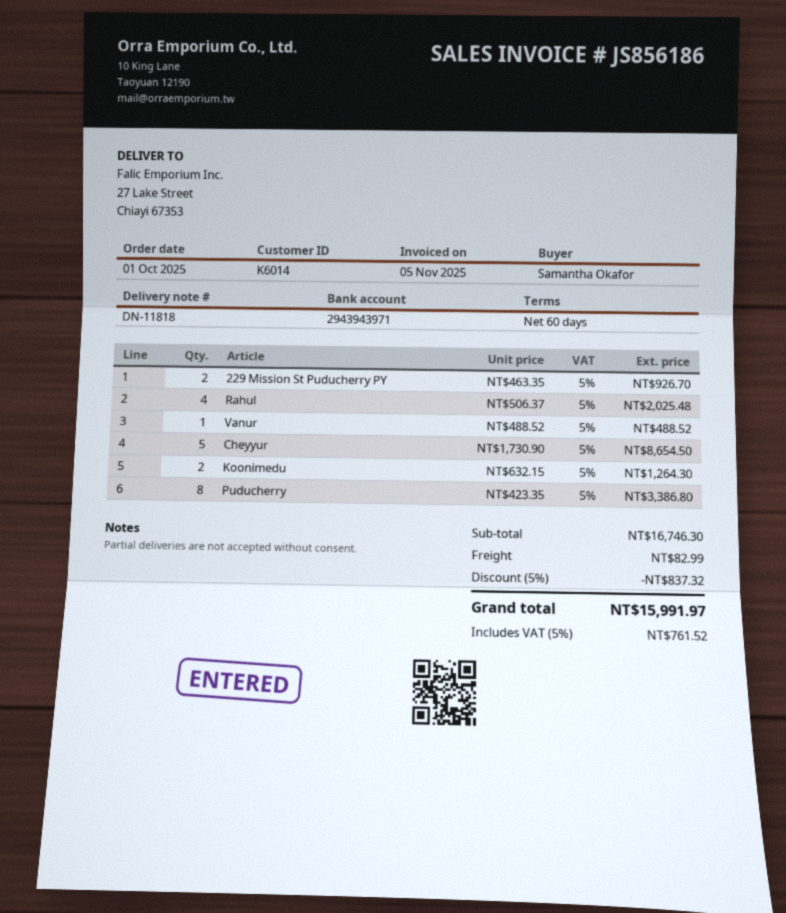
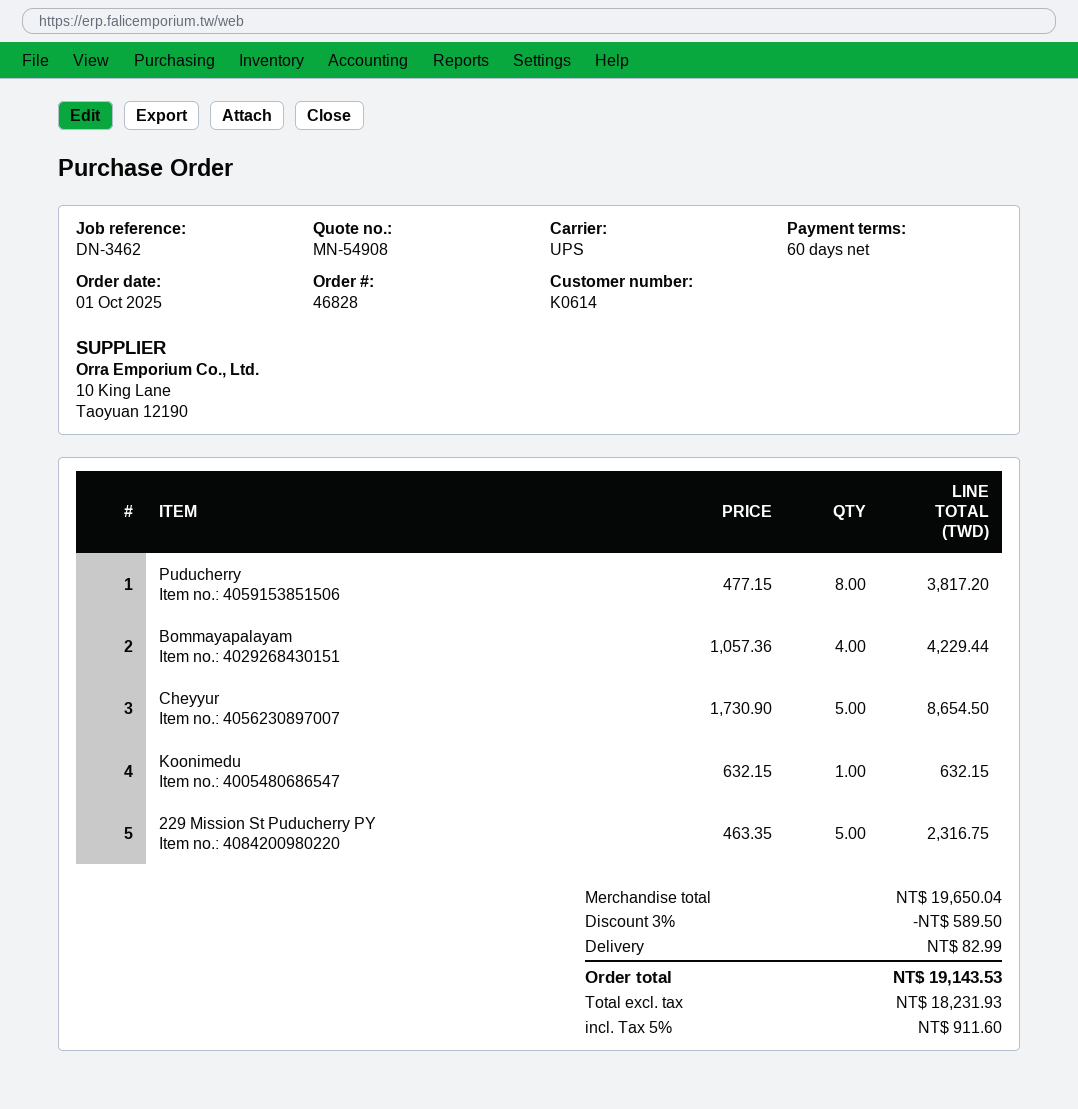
customer number: K6014 -> K0614
229 Mission St Puducherry PY: 2 x 463.35 = 926.70 -> 5 x 463.35 = 2316.75
Rahul: 4 x 506.37 = 2025.48 -> none
Vanur: 1 x 488.52 = 488.52 -> none
Koonimedu: 2 x 632.15 = 1264.30 -> 1 x 632.15 = 632.15
Puducherry: 8 x 423.35 = 3386.80 -> 8 x 477.15 = 3817.20
Bommayapalayam: none -> 4 x 1057.36 = 4229.44
subtotal: 16746.30 -> 19650.04
discount: 5% = 837.32 -> 3% = 589.50
tax: 5% = 761.52 -> 5% = 911.60
total: 15991.97 -> 19143.53

